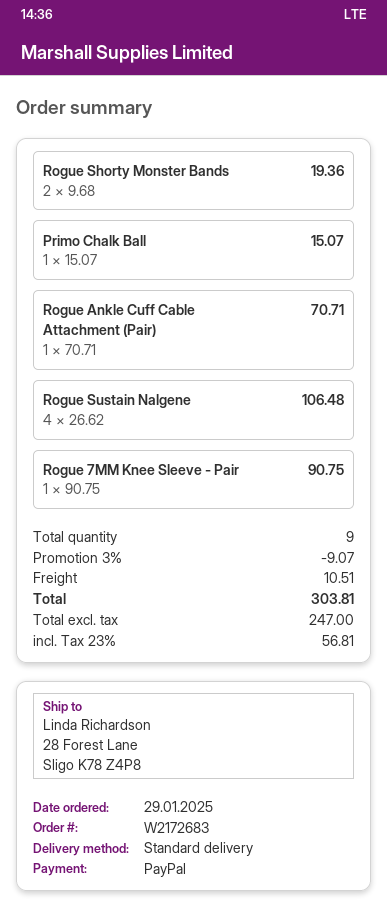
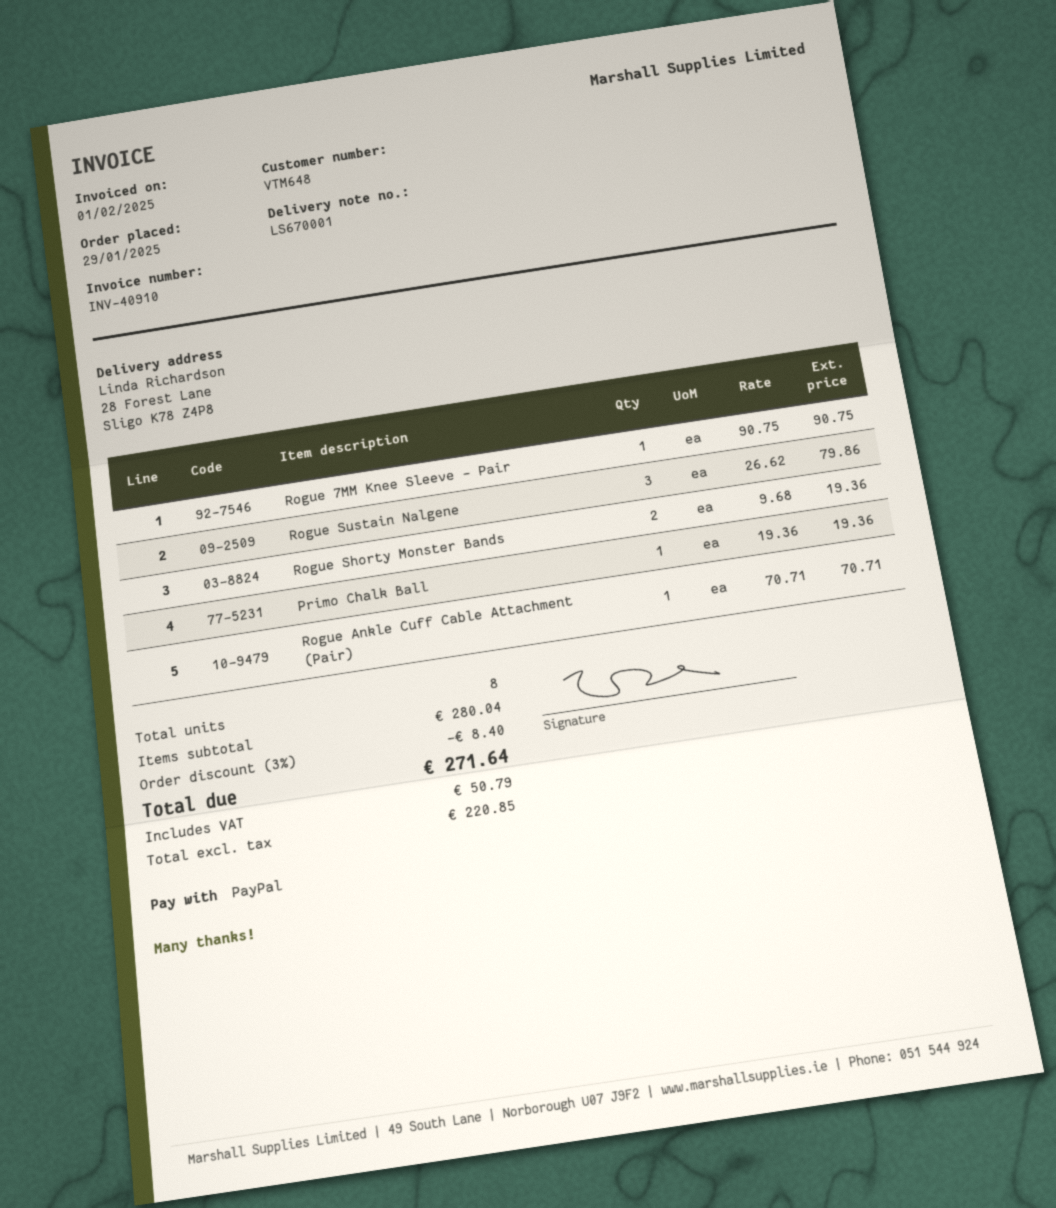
Primo Chalk Ball: 1 x 15.07 = 15.07 -> 1 x 19.36 = 19.36
Rogue Sustain Nalgene: 4 x 26.62 = 106.48 -> 3 x 26.62 = 79.86
total quantity: 9 -> 8
discount: 3% = 9.07 -> 3% = 8.40
shipping: 10.51 -> none
net: 247.00 -> 220.85
tax: 56.81 -> 50.79
total: 303.81 -> 271.64

